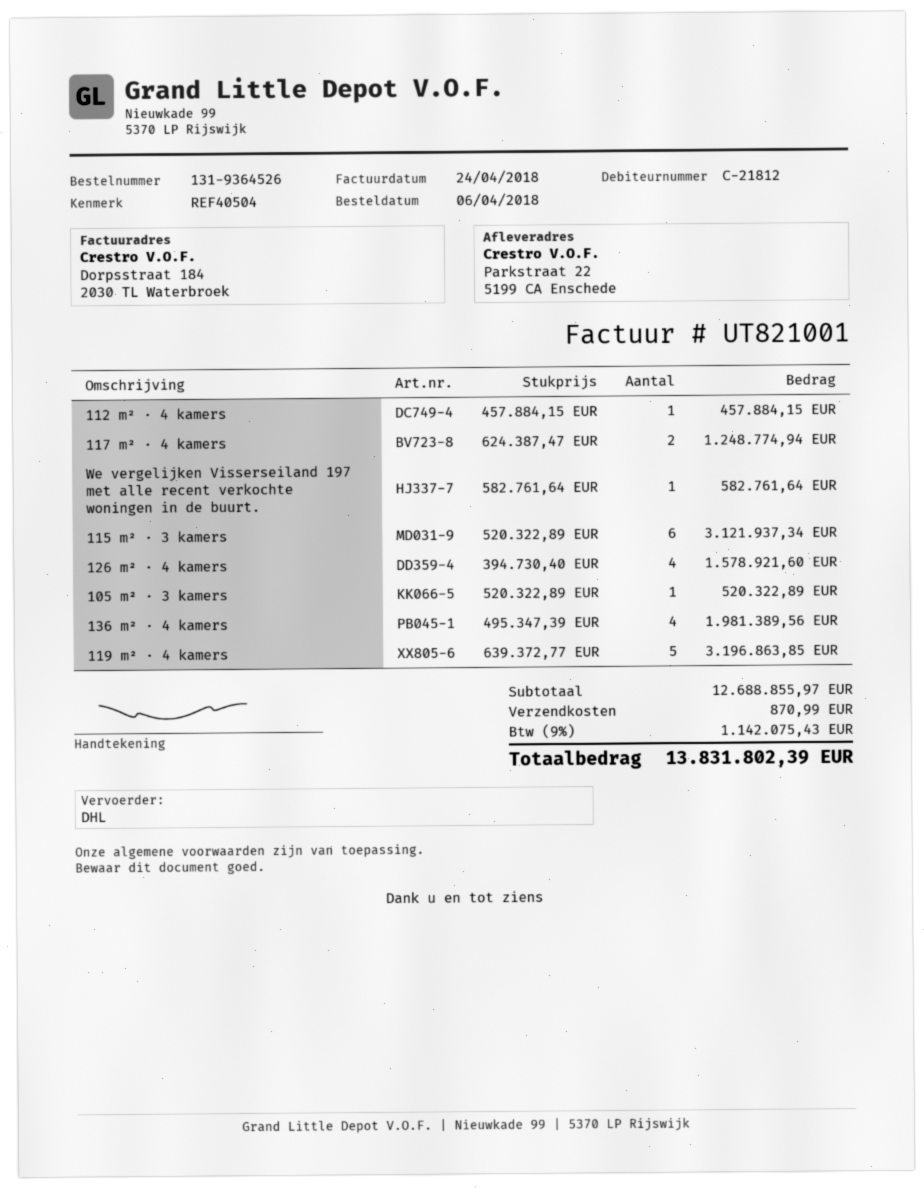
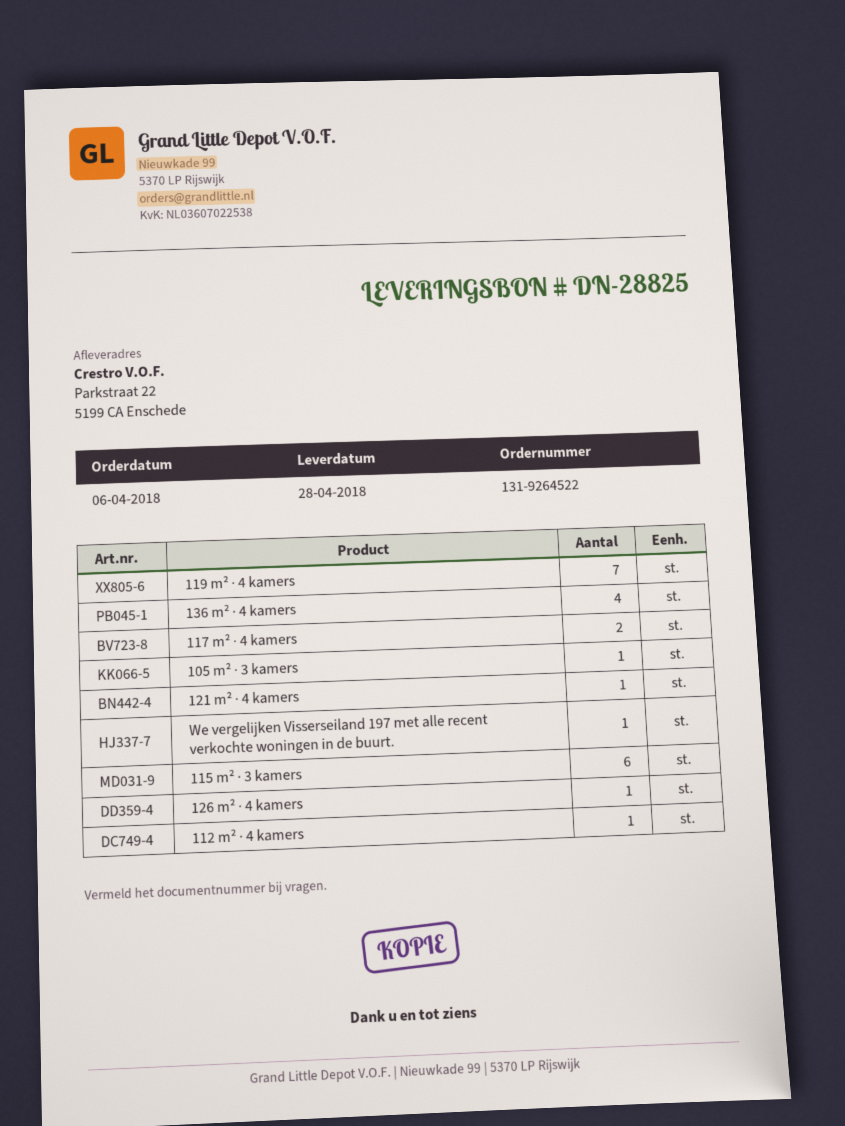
order number: 131-9364526 -> 131-9264522
126 m² · 4 kamers: 4 -> 1
119 m² · 4 kamers: 5 -> 7
121 m² · 4 kamers: none -> 1

